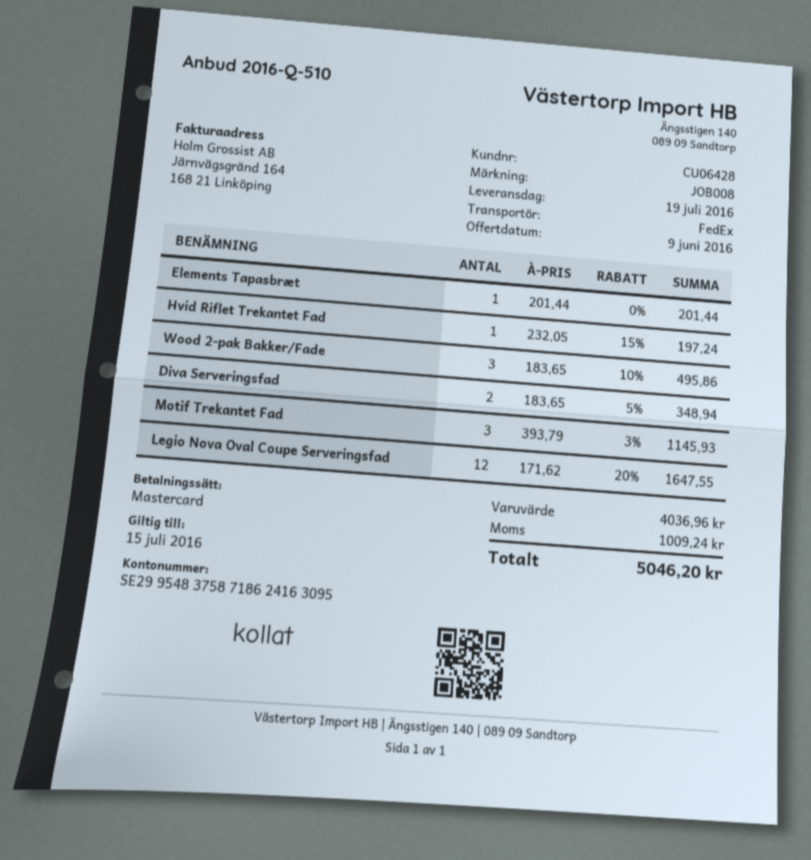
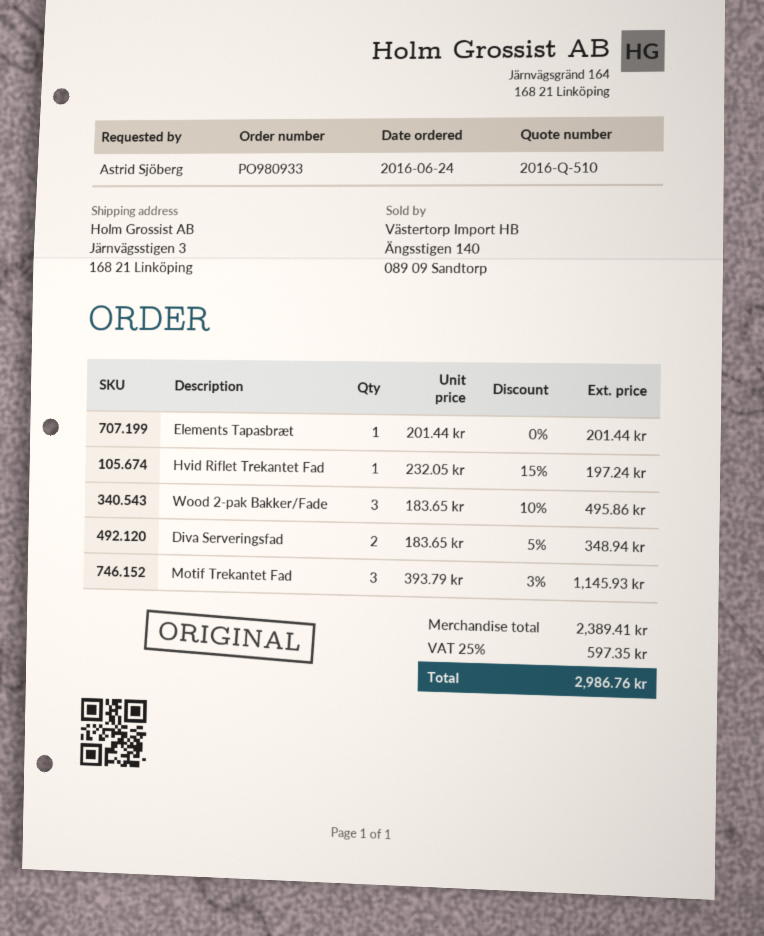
Legio Nova Oval Coupe Serveringsfad: 12 x 171.62 - 20% = 1647.55 -> none
subtotal: 4036.96 -> 2389.41
tax: 1009.24 -> 597.35
total: 5046.20 -> 2986.76

